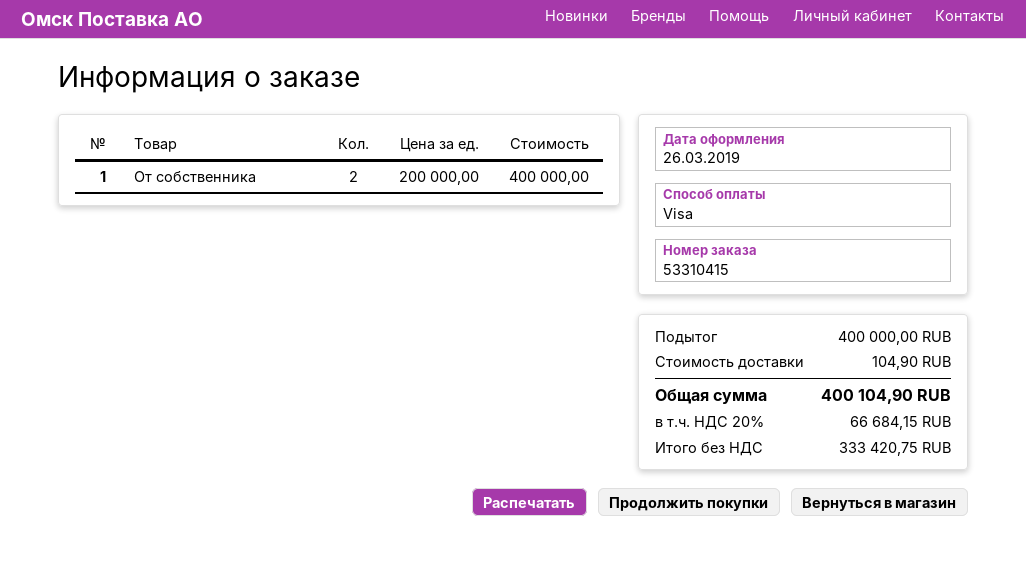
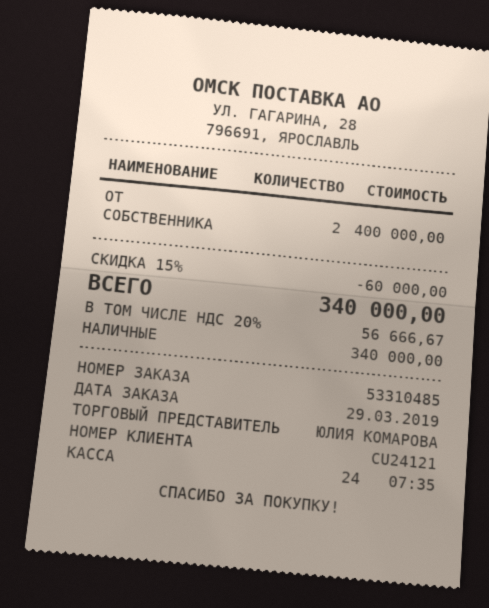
order number: 53310415 -> 53310485
order date: 2019-03-26 -> 2019-03-29
payment method: Visa -> cash
discount: none -> 15% = 60000.00
shipping: 104.90 -> none
tax: 20% = 66684.15 -> 20% = 56666.67
total: 400104.90 -> 340000.00

